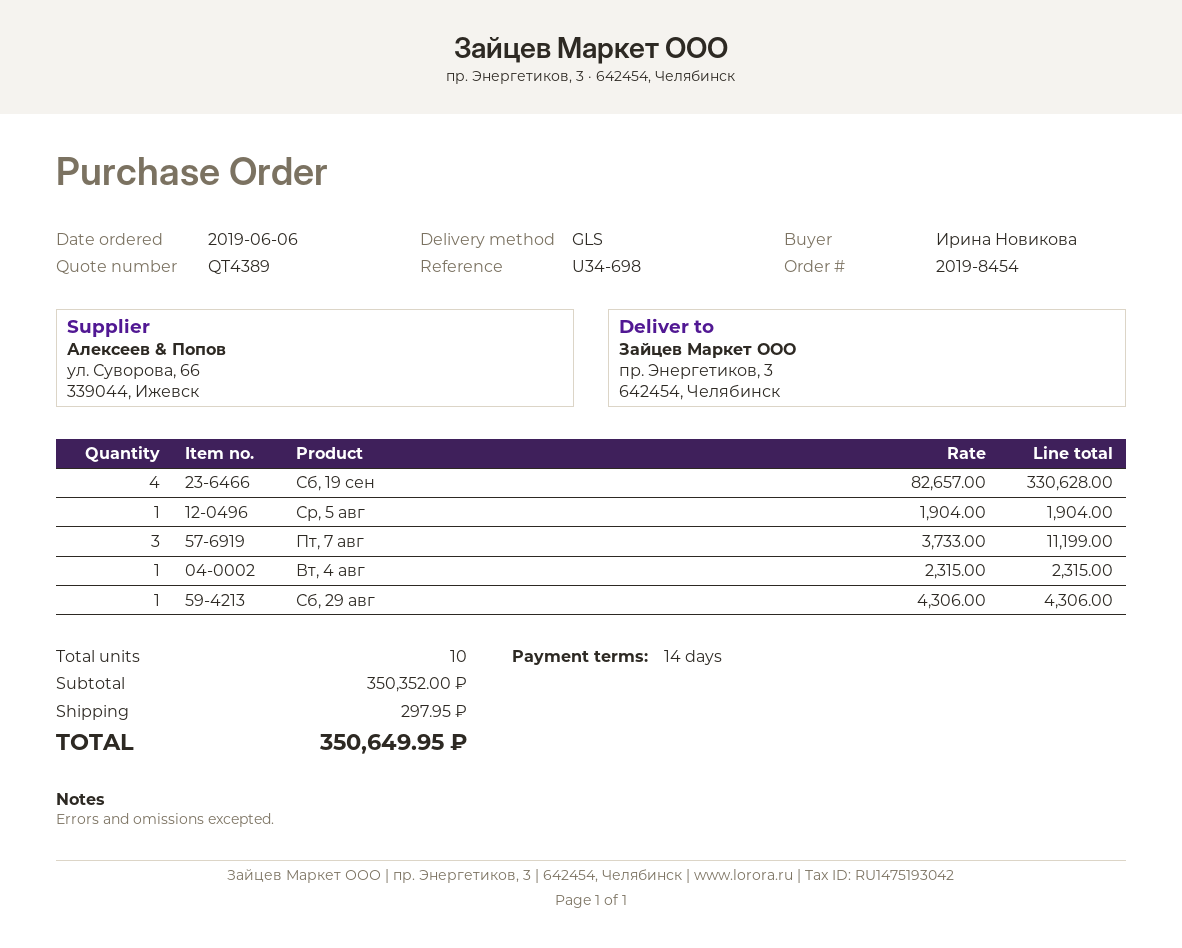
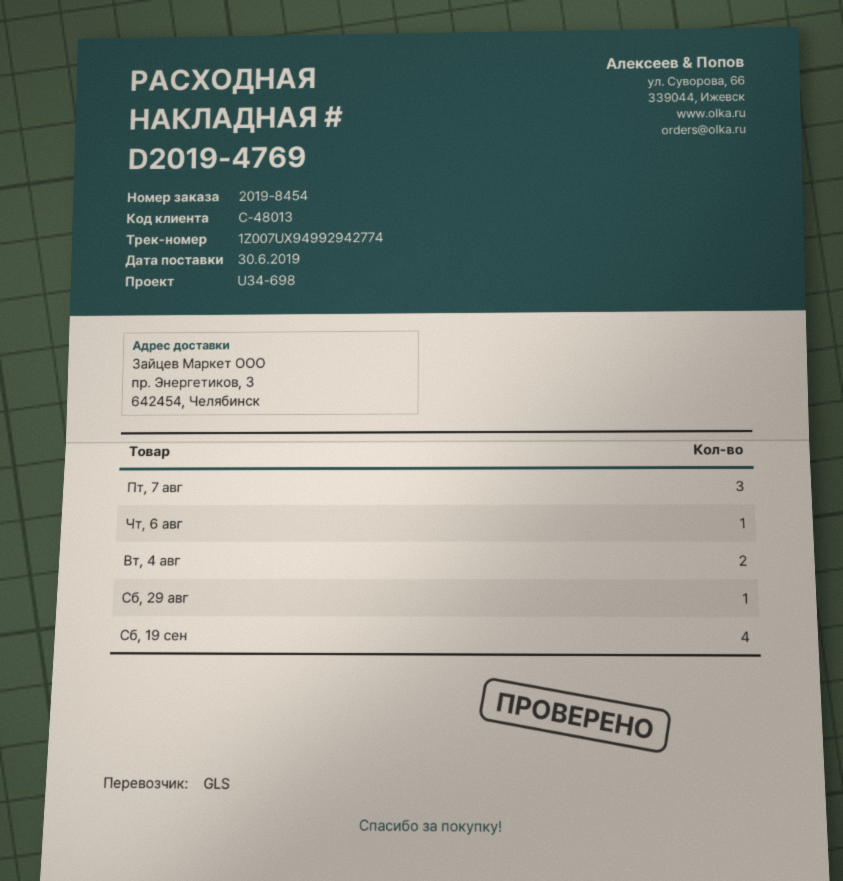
Ср, 5 авг: 1 -> none
Вт, 4 авг: 1 -> 2
Чт, 6 авг: none -> 1

